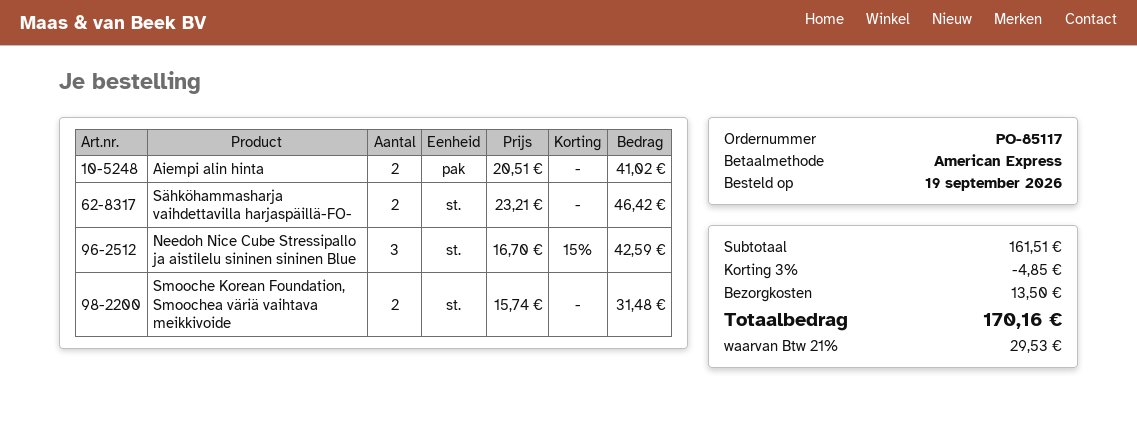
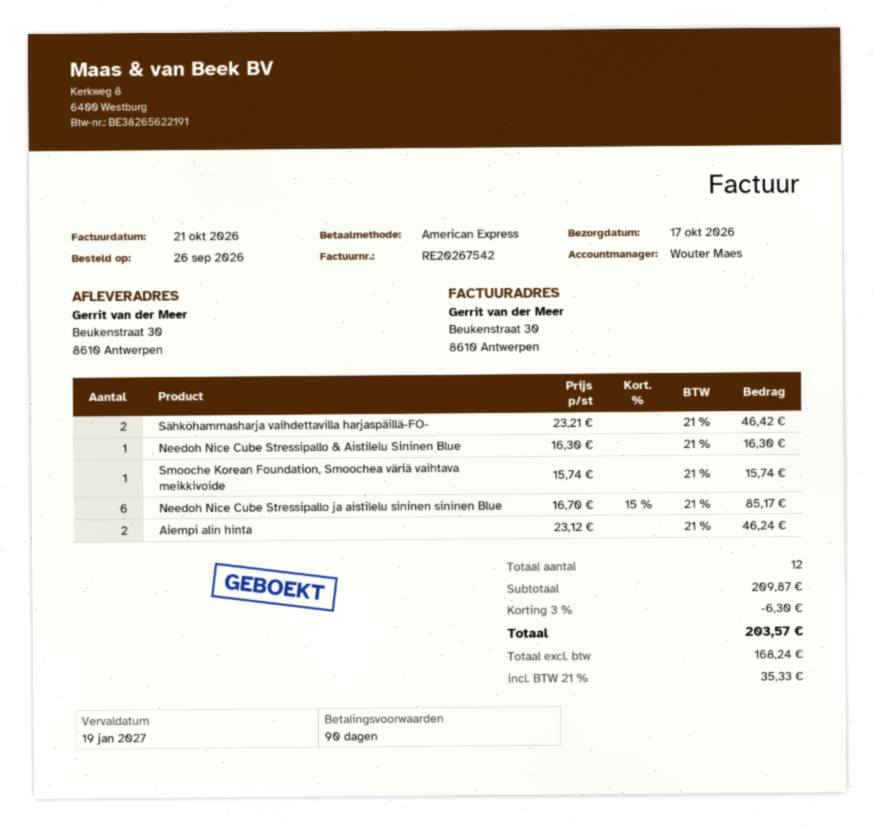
order date: 2026-09-19 -> 2026-09-26
Aiempi alin hinta: 2 x 20.51 = 41.02 -> 2 x 23.12 = 46.24
Needoh Nice Cube Stressipallo ja aistilelu sininen sininen Blue: 3 x 16.70 - 15% = 42.59 -> 6 x 16.70 - 15% = 85.17
Smooche Korean Foundation, Smoochea väriä vaihtava meikkivoide: 2 x 15.74 = 31.48 -> 1 x 15.74 = 15.74
Needoh Nice Cube Stressipallo & Aistilelu Sininen Blue: none -> 1 x 16.30 = 16.30
subtotal: 161.51 -> 209.87
discount: 3% = 4.85 -> 3% = 6.30
shipping: 13.50 -> none
tax: 21% = 29.53 -> 21% = 35.33
total: 170.16 -> 203.57

